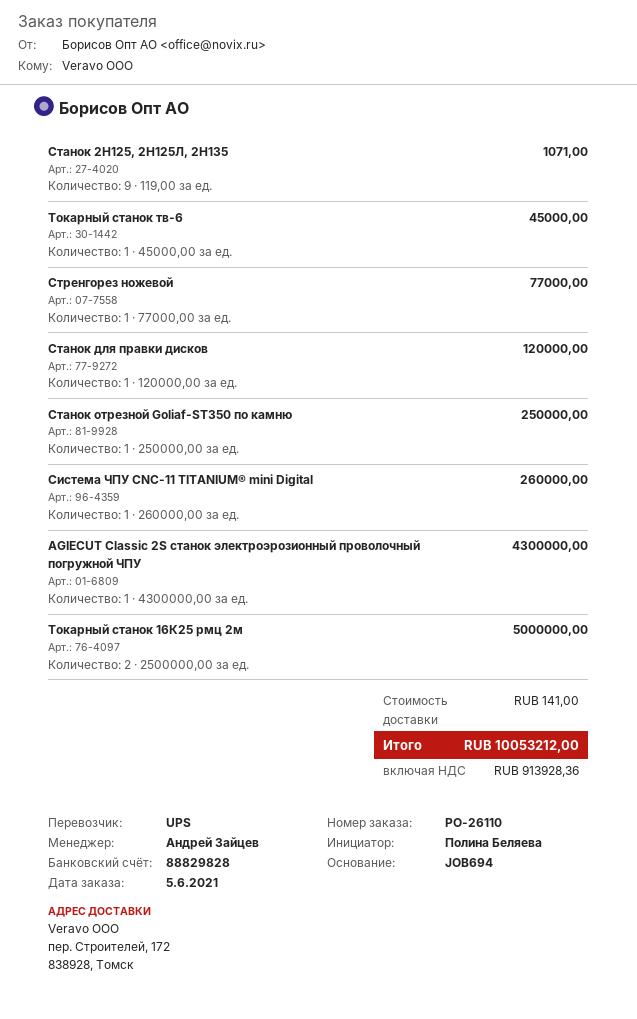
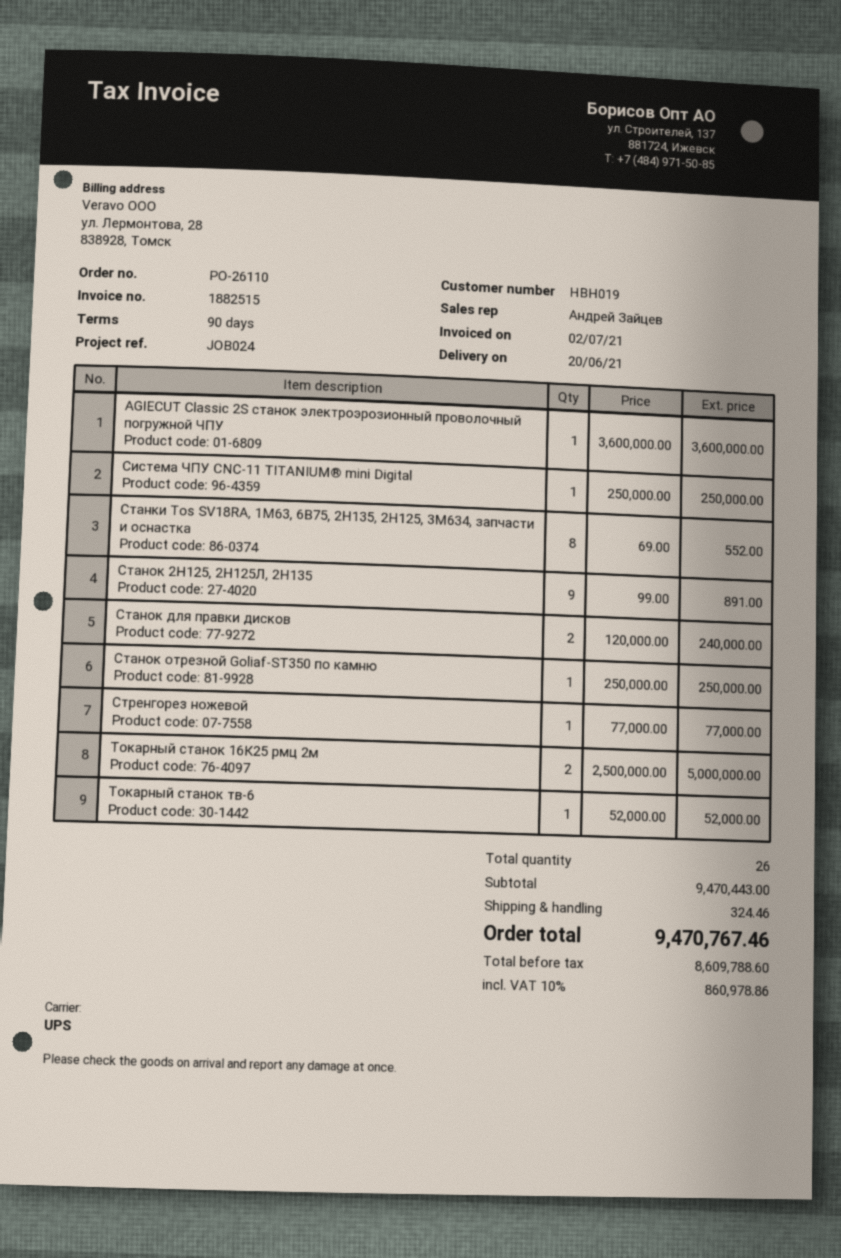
reference: JOB694 -> JOB024
Станок 2Н125, 2Н125Л, 2Н135: 9 x 119.00 = 1071.00 -> 9 x 99.00 = 891.00
Токарный станок тв-6: 1 x 45000.00 = 45000.00 -> 1 x 52000.00 = 52000.00
Станок для правки дисков: 1 x 120000.00 = 120000.00 -> 2 x 120000.00 = 240000.00
Система ЧПУ CNC-11 TITANIUM® mini Digital: 1 x 260000.00 = 260000.00 -> 1 x 250000.00 = 250000.00
AGIECUT Classic 2S станок электроэрозионный проволочный погружной ЧПУ: 1 x 4300000.00 = 4300000.00 -> 1 x 3600000.00 = 3600000.00
Станки Тоs SV18RA, 1М63, 6В75, 2Н135, 2Н125, 3М634, запчасти и оснастка: none -> 8 x 69.00 = 552.00
shipping: 141.00 -> 324.46
tax: 913928.36 -> 860978.86
total: 10053212.00 -> 9470767.46

